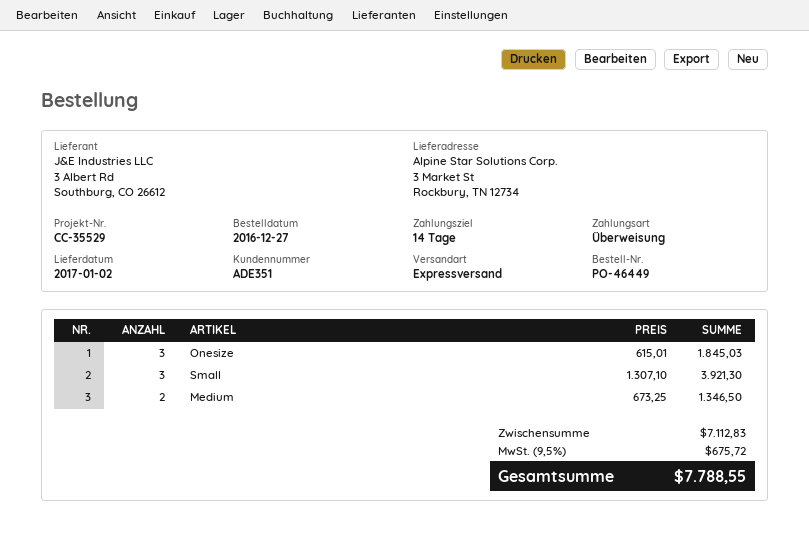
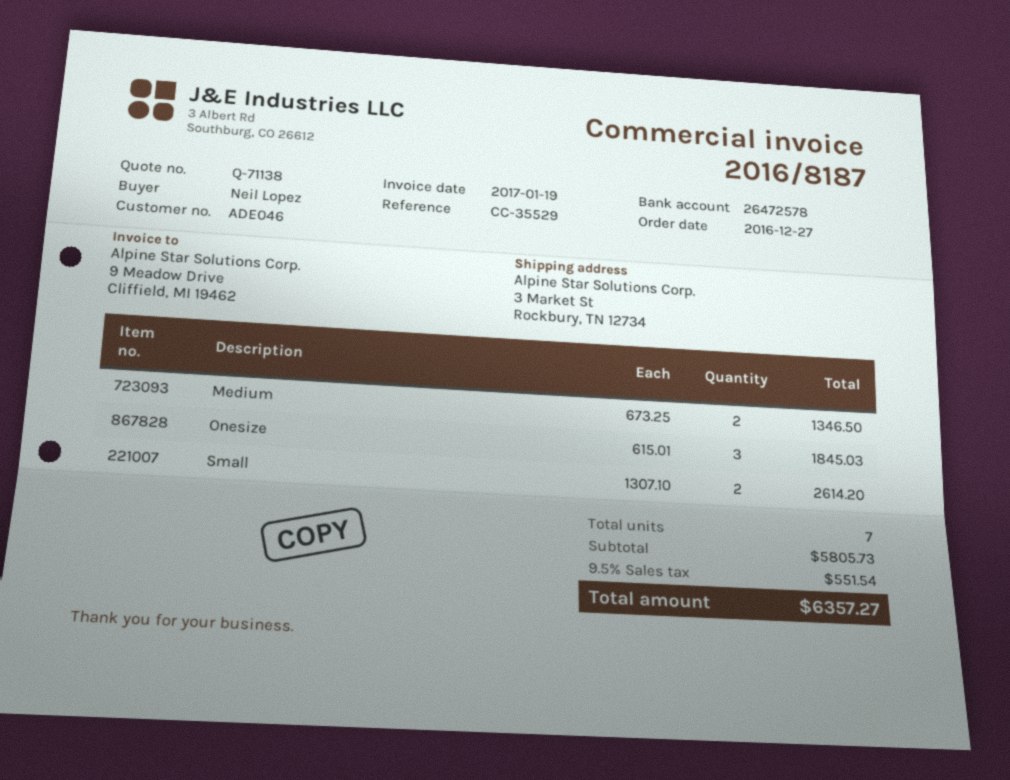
customer number: ADE351 -> ADE046
Small: 3 x 1307.10 = 3921.30 -> 2 x 1307.10 = 2614.20
subtotal: 7112.83 -> 5805.73
tax: 9.5% = 675.72 -> 9.5% = 551.54
total: 7788.55 -> 6357.27

